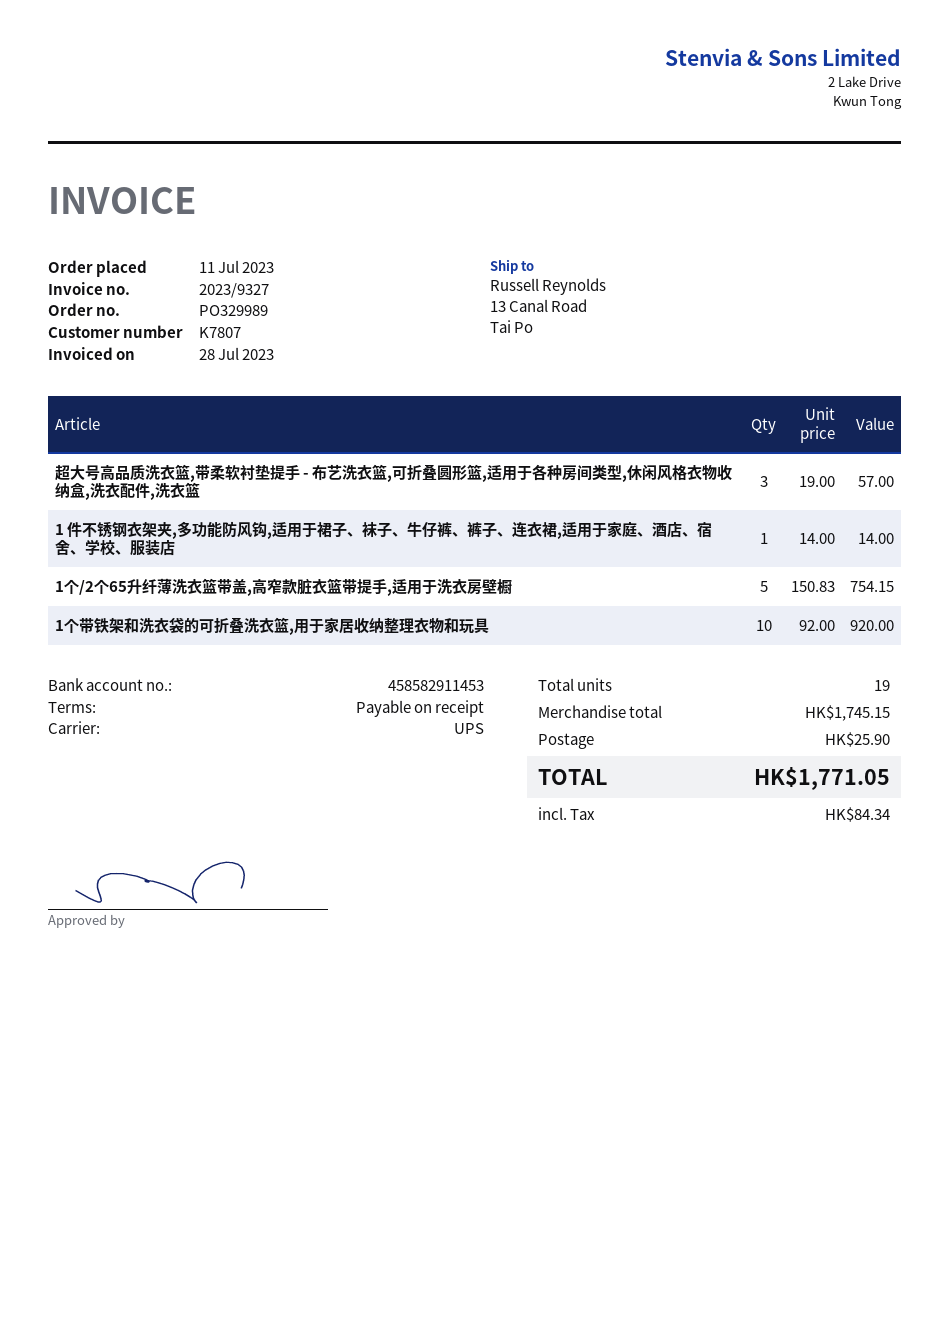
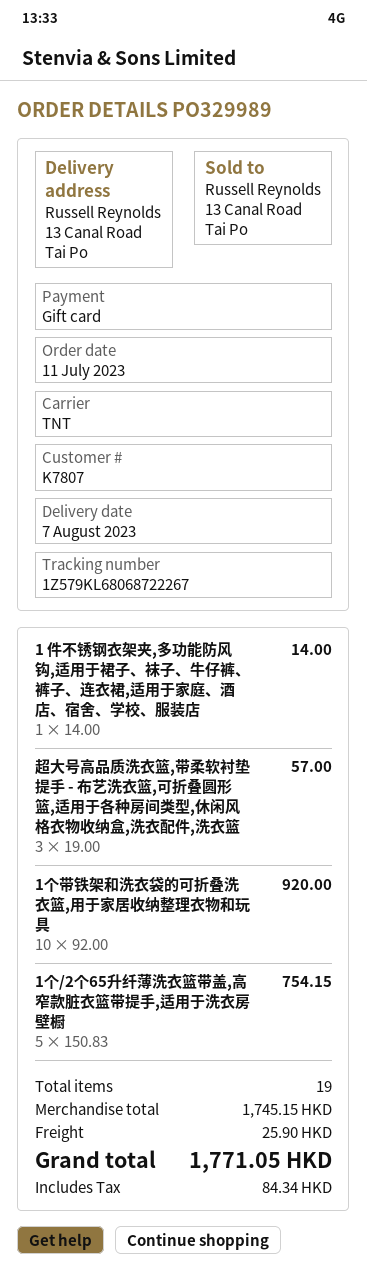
shipping method: UPS -> TNT

